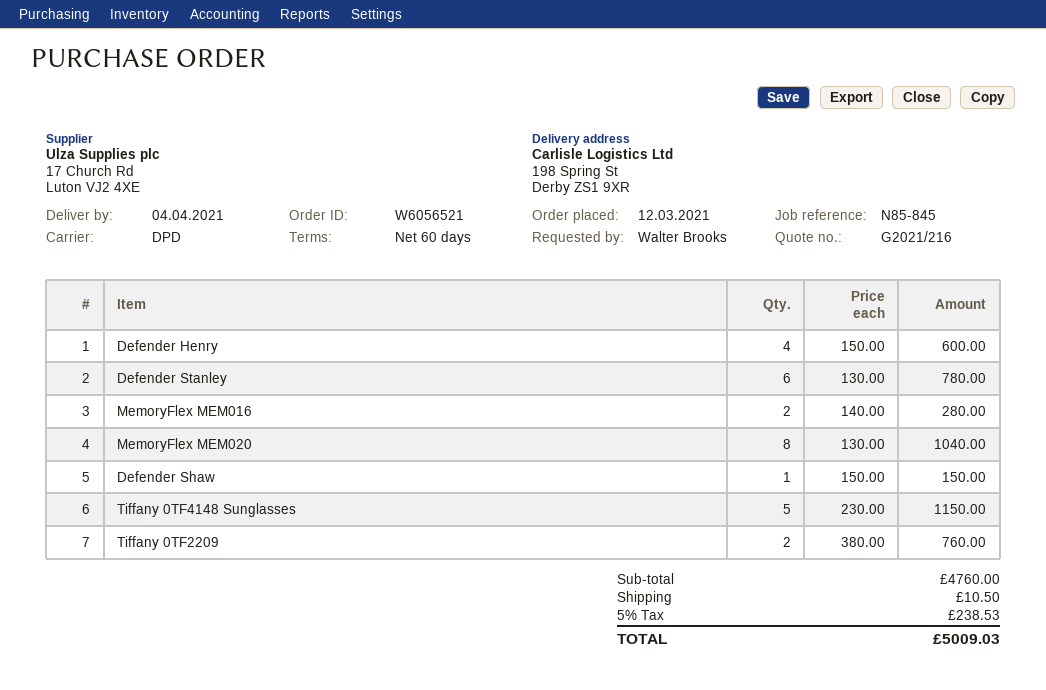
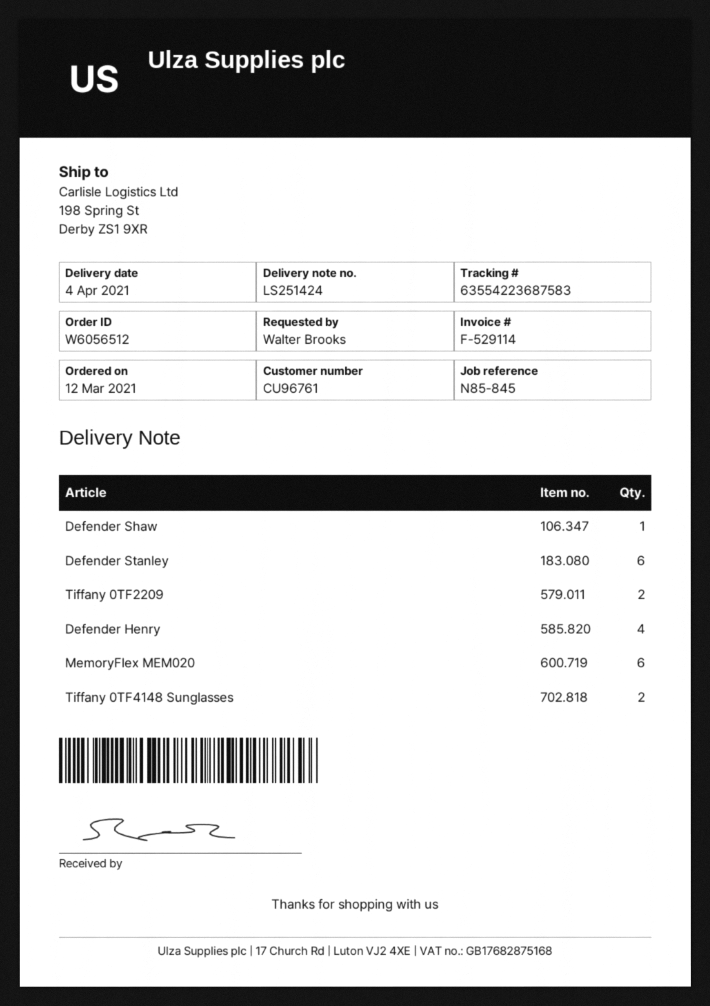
order number: W6056521 -> W6056512
MemoryFlex MEM016: 2 -> none
MemoryFlex MEM020: 8 -> 6
Tiffany 0TF4148 Sunglasses: 5 -> 2

